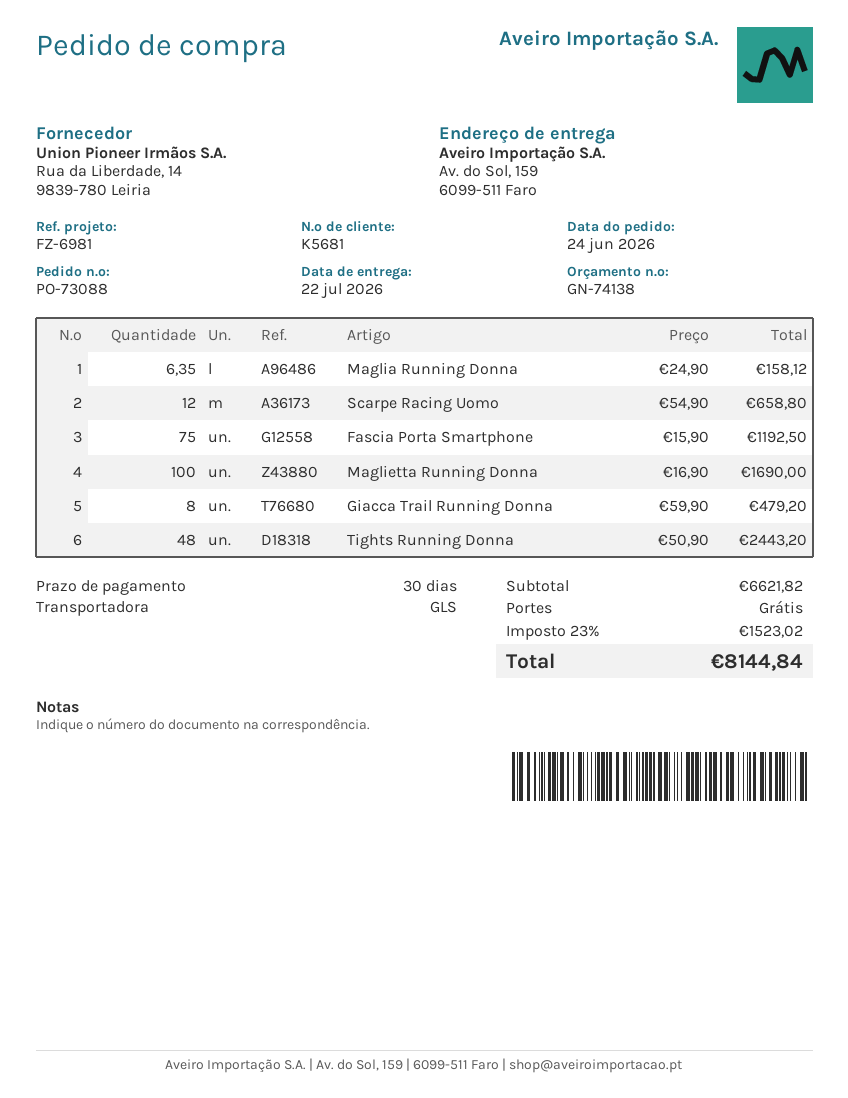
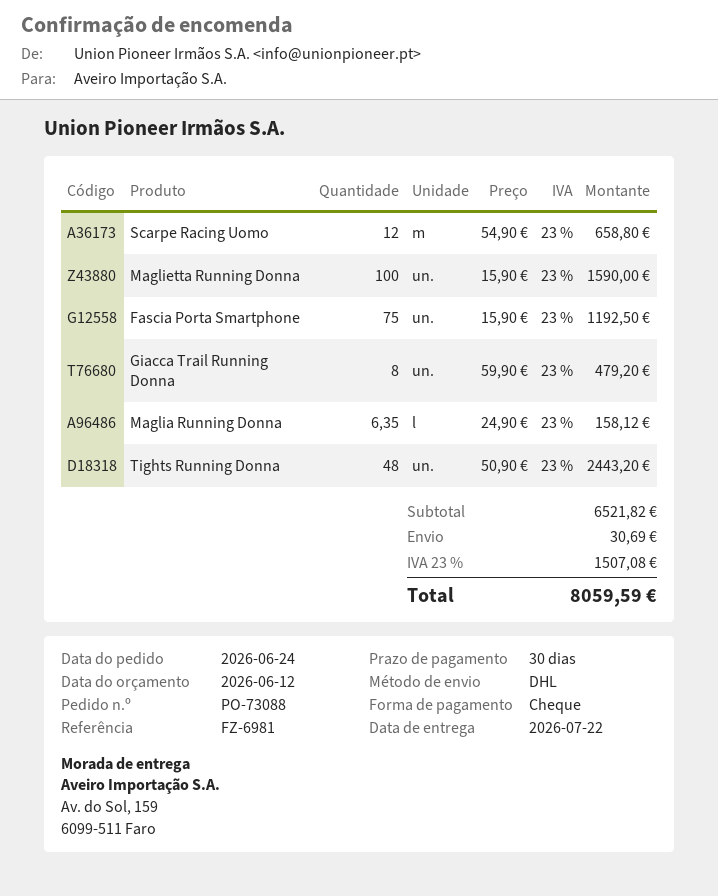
shipping method: GLS -> DHL
Maglietta Running Donna: 100 x 16.90 = 1690.00 -> 100 x 15.90 = 1590.00
subtotal: 6621.82 -> 6521.82
shipping: 0.00 -> 30.69
tax: 23% = 1523.02 -> 23% = 1507.08
total: 8144.84 -> 8059.59

